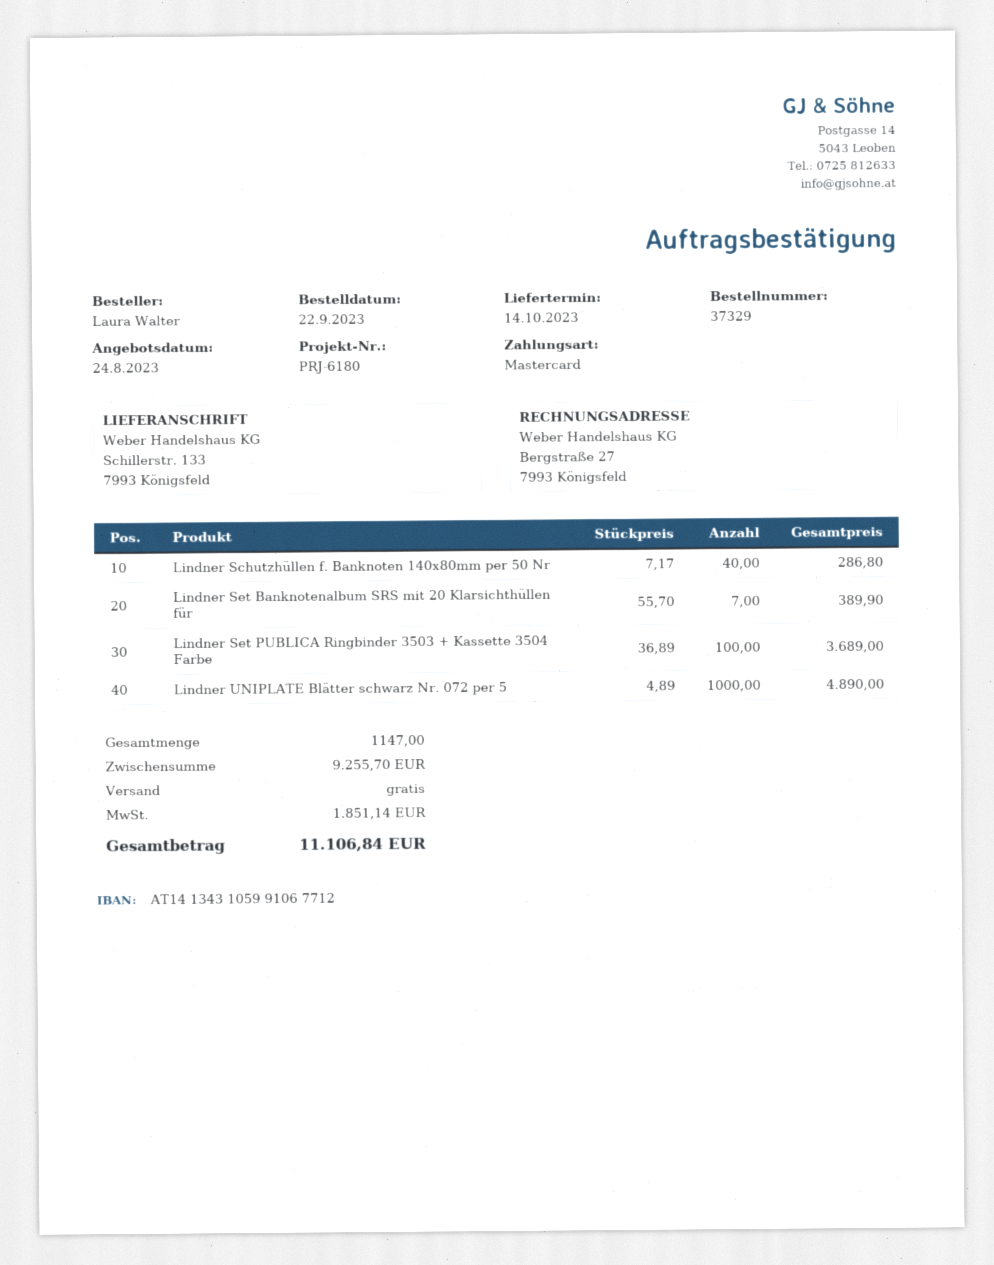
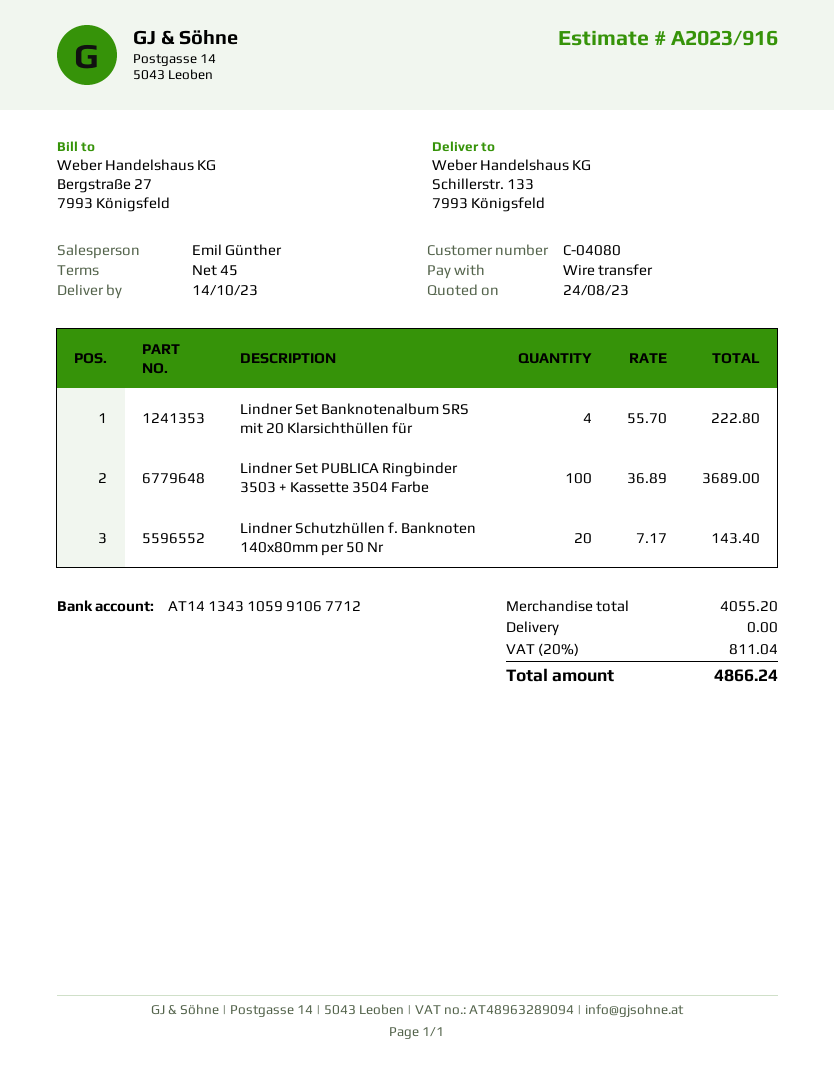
payment method: Mastercard -> bank transfer
Lindner Schutzhüllen f. Banknoten 140x80mm per 50 Nr: 40 x 7.17 = 286.80 -> 20 x 7.17 = 143.40
Lindner Set Banknotenalbum SRS mit 20 Klarsichthüllen für: 7 x 55.70 = 389.90 -> 4 x 55.70 = 222.80
Lindner UNIPLATE Blätter schwarz Nr. 072 per 5: 1000 x 4.89 = 4890.00 -> none
subtotal: 9255.70 -> 4055.20
tax: 1851.14 -> 811.04
total: 11106.84 -> 4866.24

